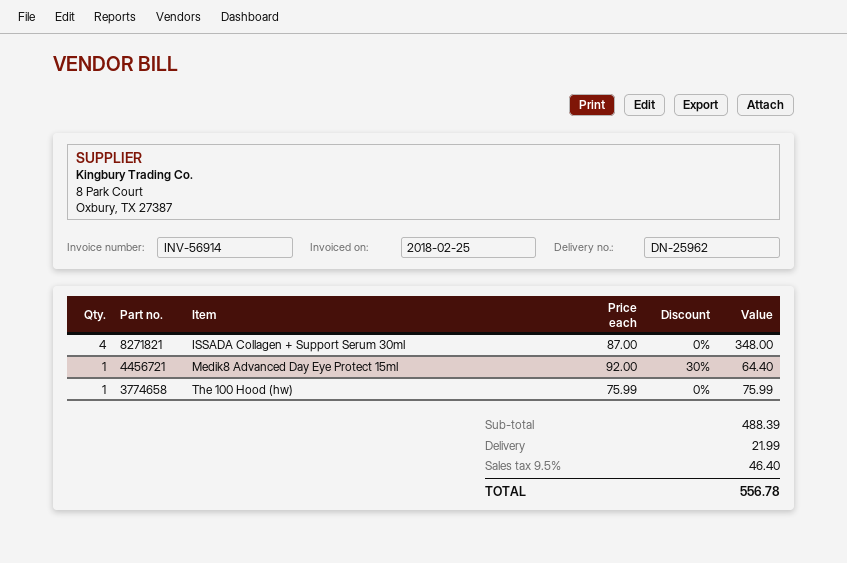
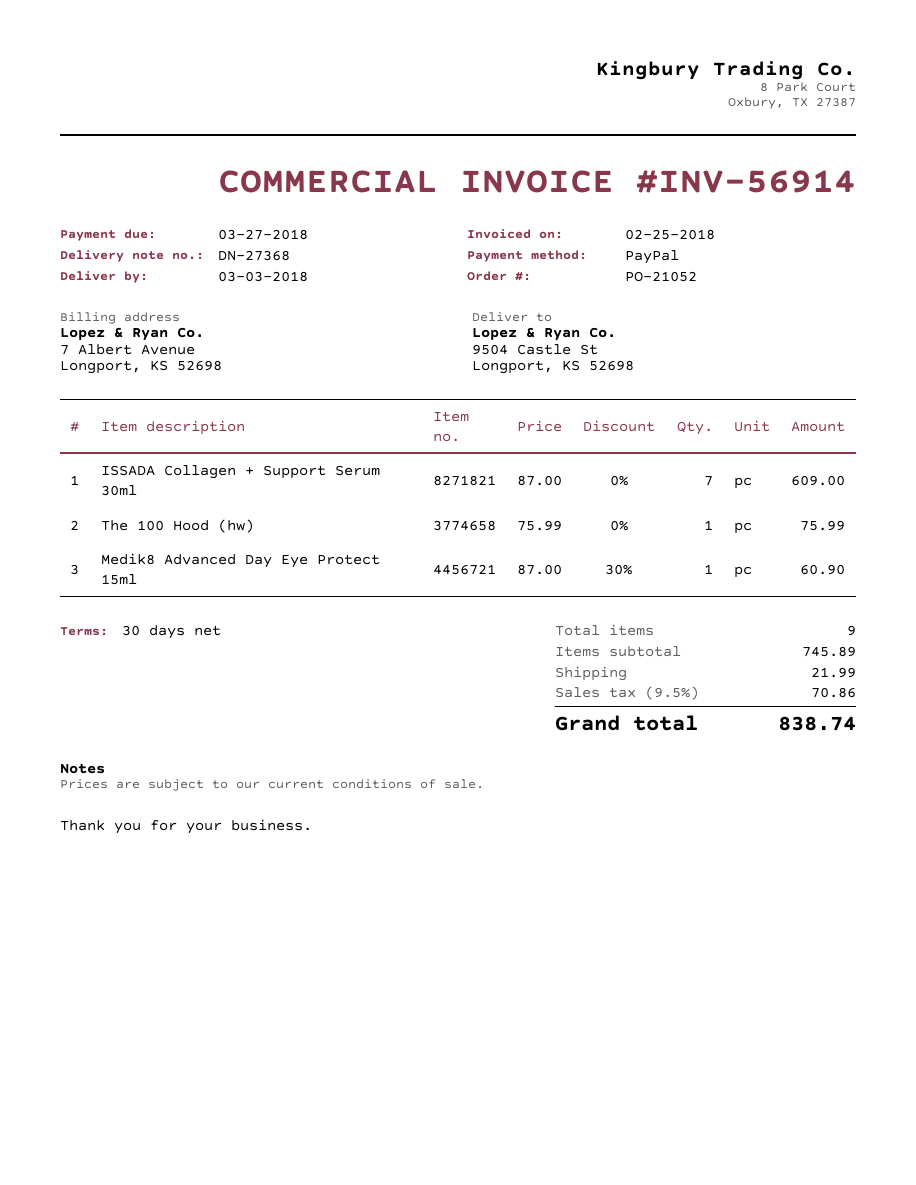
delivery note number: DN-25962 -> DN-27368
ISSADA Collagen + Support Serum 30ml: 4 x 87.00 = 348.00 -> 7 x 87.00 = 609.00
Medik8 Advanced Day Eye Protect 15ml: 1 x 92.00 - 30% = 64.40 -> 1 x 87.00 - 30% = 60.90
subtotal: 488.39 -> 745.89
tax: 9.5% = 46.40 -> 9.5% = 70.86
total: 556.78 -> 838.74

